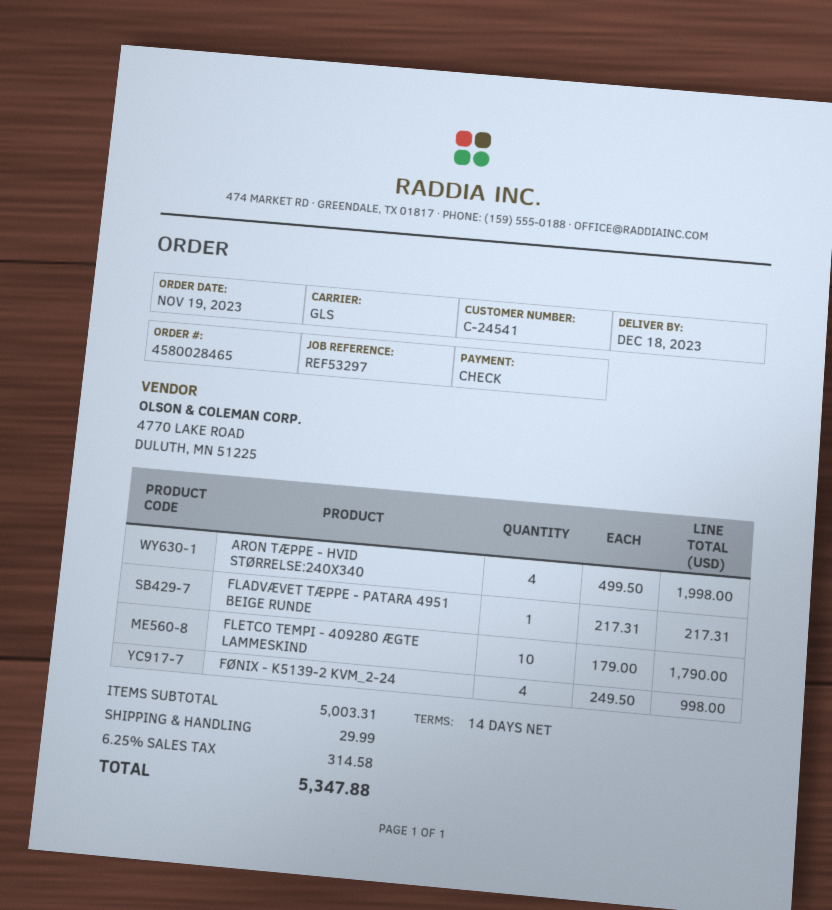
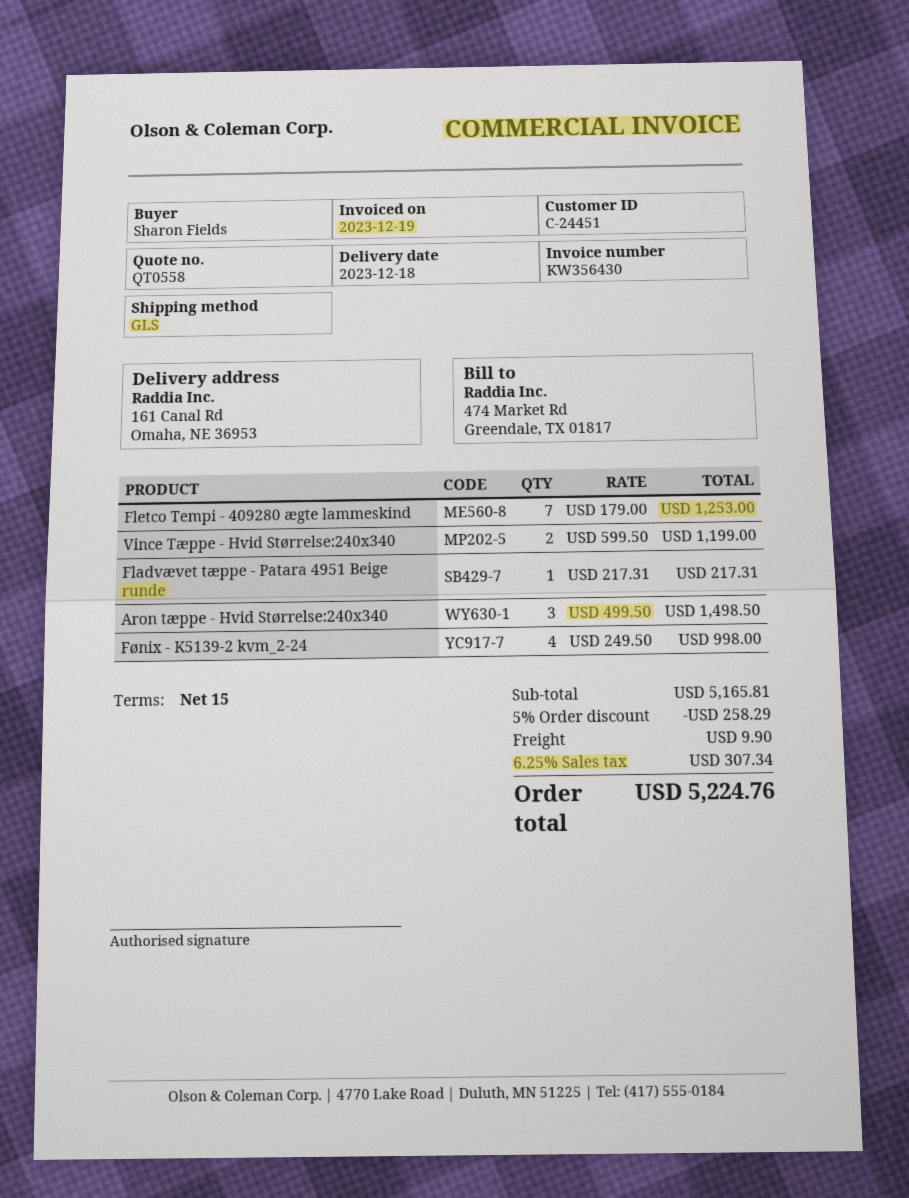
payment terms: 14 days -> 15 days
customer number: C-24541 -> C-24451
ARON TÆPPE - HVID STØRRELSE:240X340: 4 x 499.50 = 1998.00 -> 3 x 499.50 = 1498.50
FLETCO TEMPI - 409280 ÆGTE LAMMESKIND: 10 x 179.00 = 1790.00 -> 7 x 179.00 = 1253.00
Vince Tæppe - Hvid Størrelse:240x340: none -> 2 x 599.50 = 1199.00
subtotal: 5003.31 -> 5165.81
discount: none -> 5% = 258.29
shipping: 29.99 -> 9.90
tax: 6.25% = 314.58 -> 6.25% = 307.34
total: 5347.88 -> 5224.76

